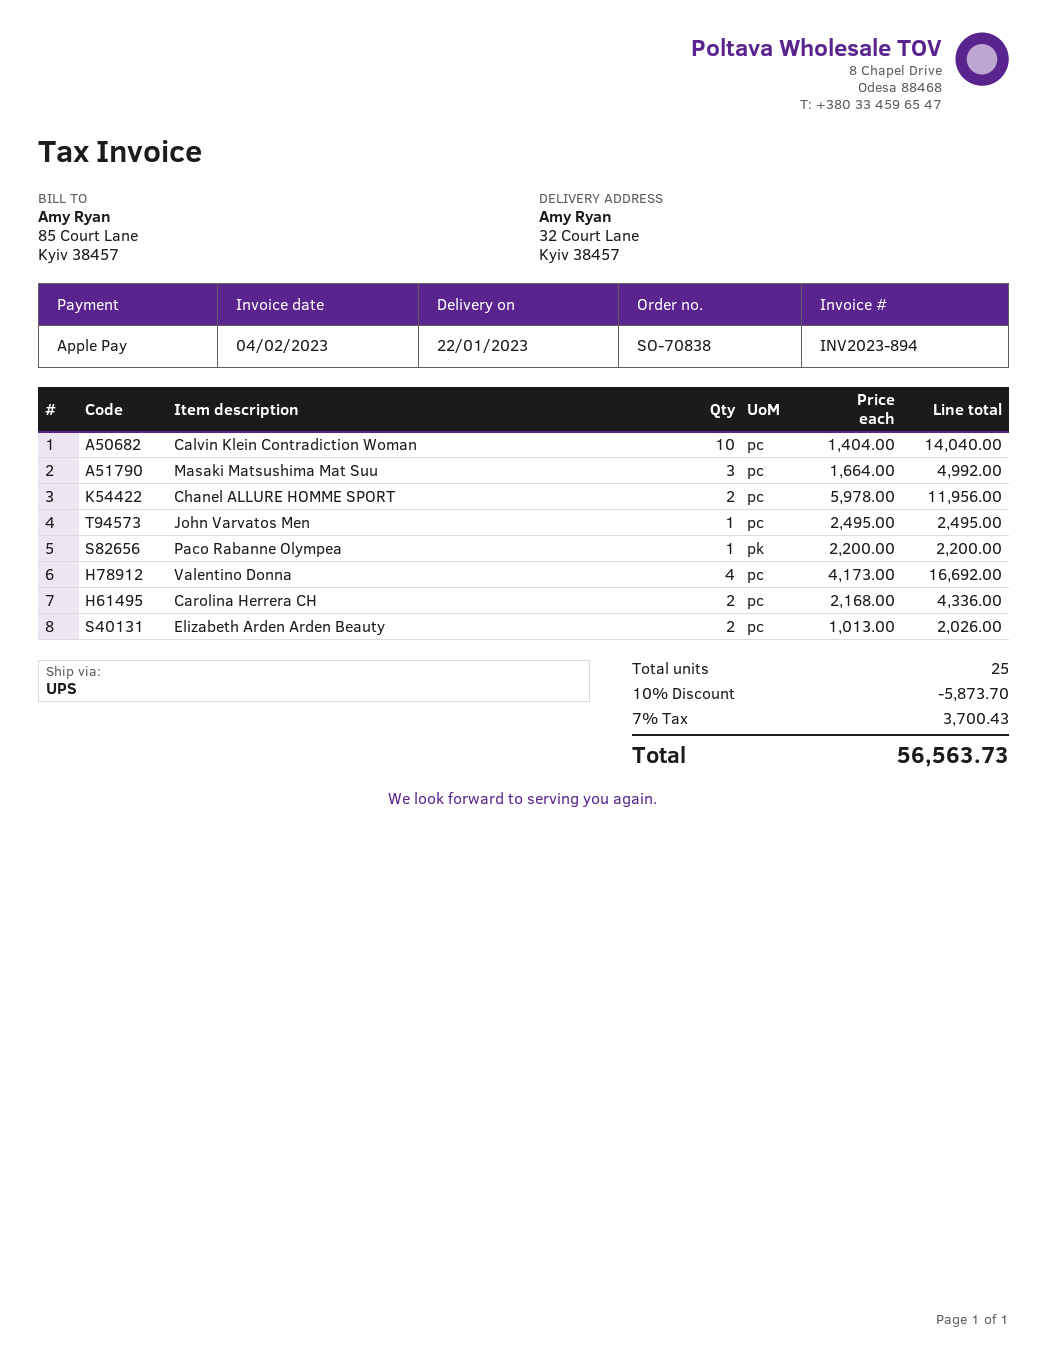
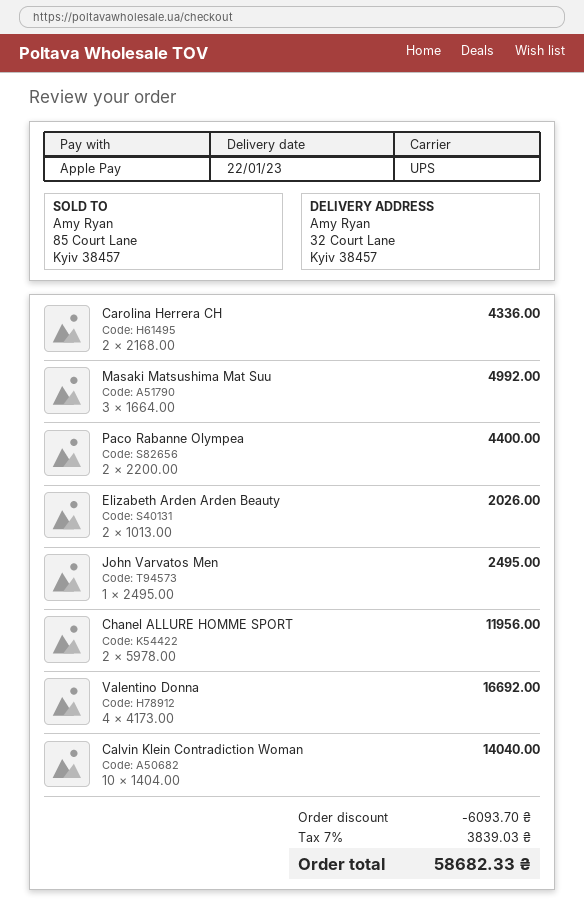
Paco Rabanne Olympea: 1 x 2200.00 = 2200.00 -> 2 x 2200.00 = 4400.00
discount: 5873.70 -> 6093.70
tax: 7% = 3700.43 -> 7% = 3839.03
total: 56563.73 -> 58682.33

